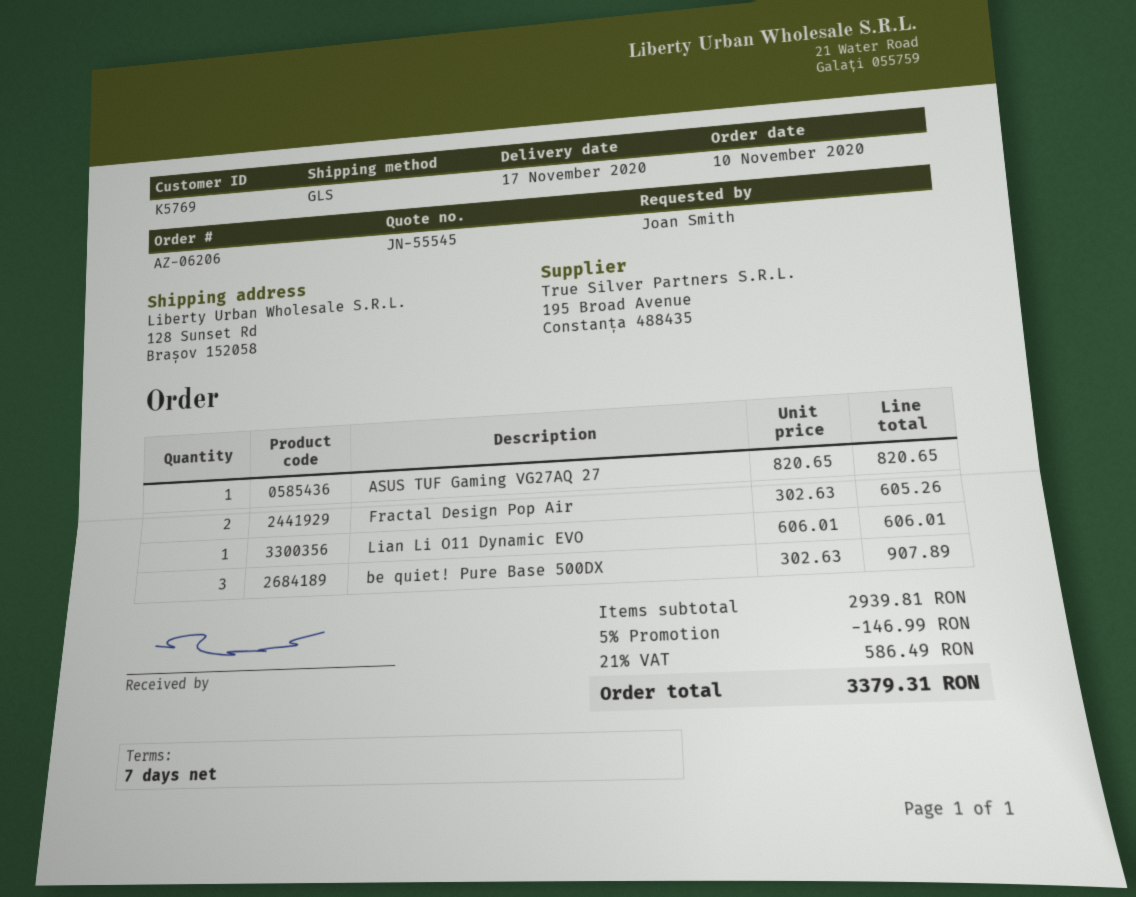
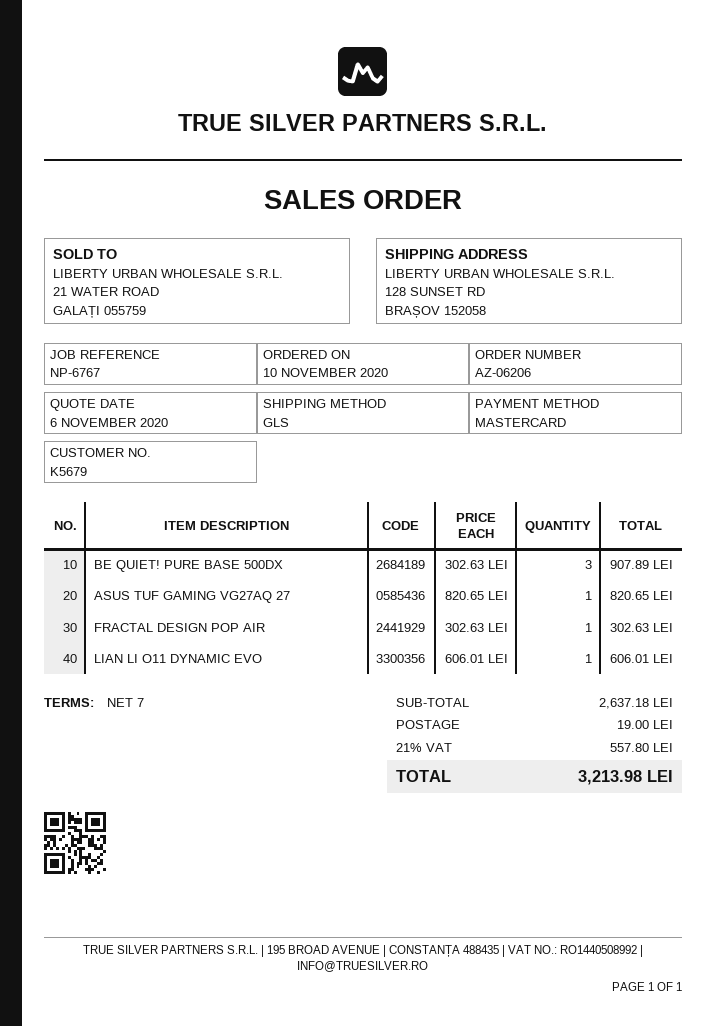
customer number: K5769 -> K5679
Fractal Design Pop Air: 2 x 302.63 = 605.26 -> 1 x 302.63 = 302.63
subtotal: 2939.81 -> 2637.18
discount: 5% = 146.99 -> none
shipping: none -> 19.00
tax: 21% = 586.49 -> 21% = 557.80
total: 3379.31 -> 3213.98

